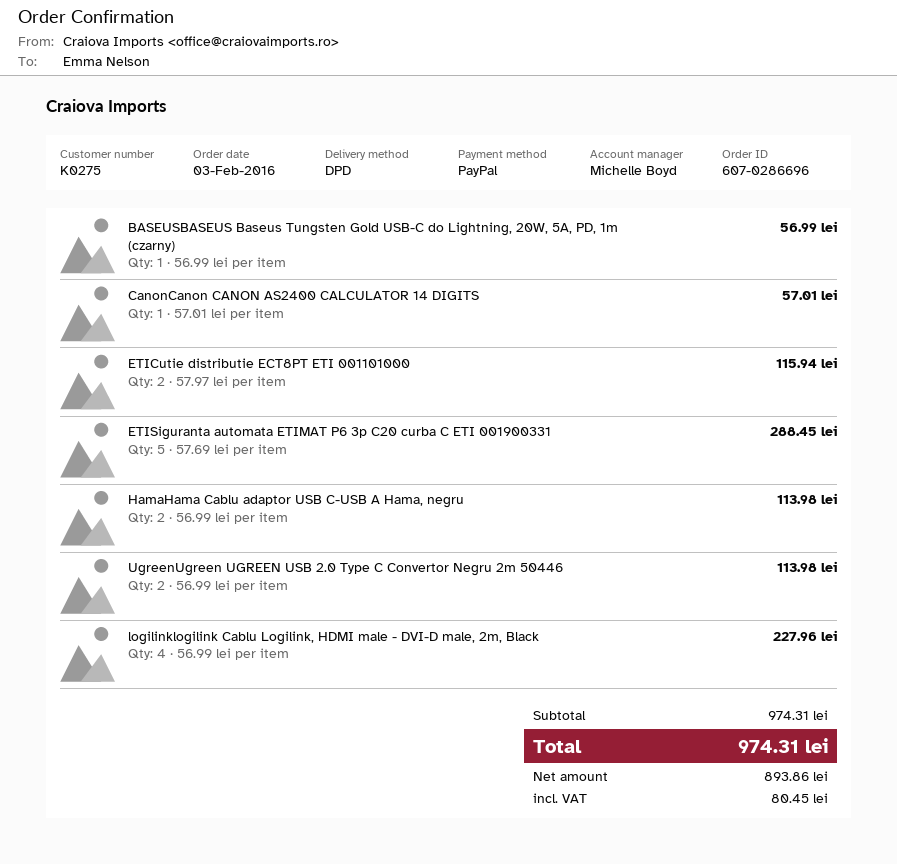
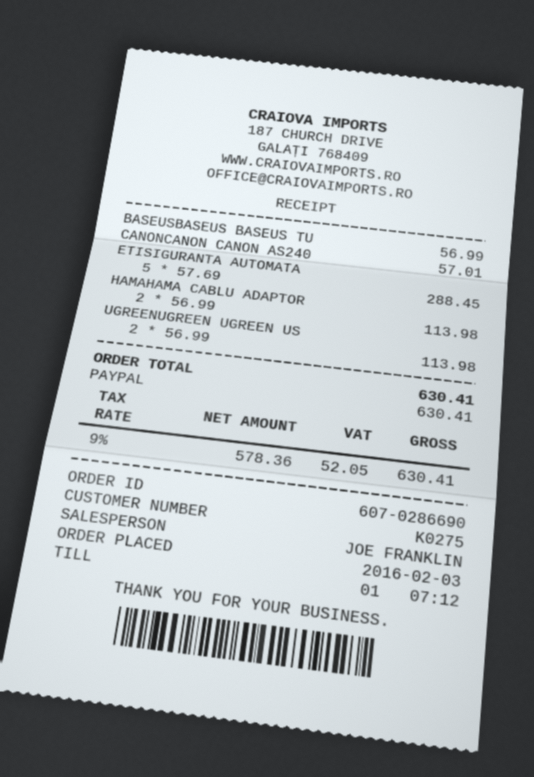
order number: 607-0286696 -> 607-0286690
sales rep: Michelle Boyd -> JOE FRANKLIN
ETICutie distributie ECT8PT ETI 001101000: 2 x 57.97 = 115.94 -> none
logilinklogilink Cablu Logilink, HDMI male - DVI-D male, 2m, Black: 4 x 56.99 = 227.96 -> none
net: 893.86 -> 578.36
tax: 80.45 -> 52.05
total: 974.31 -> 630.41

